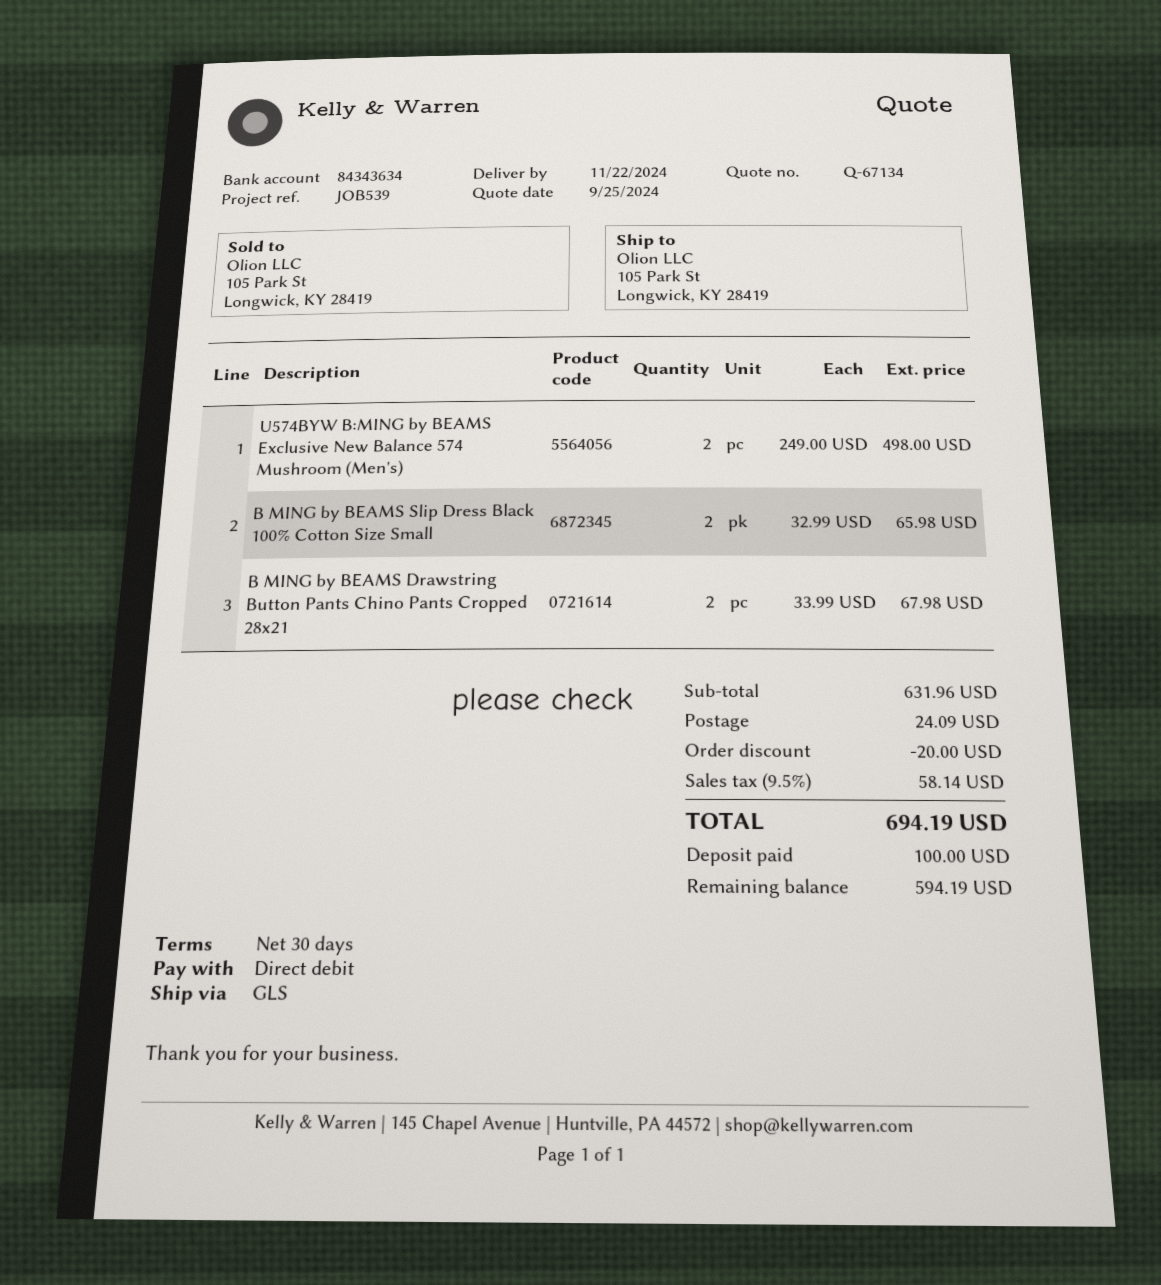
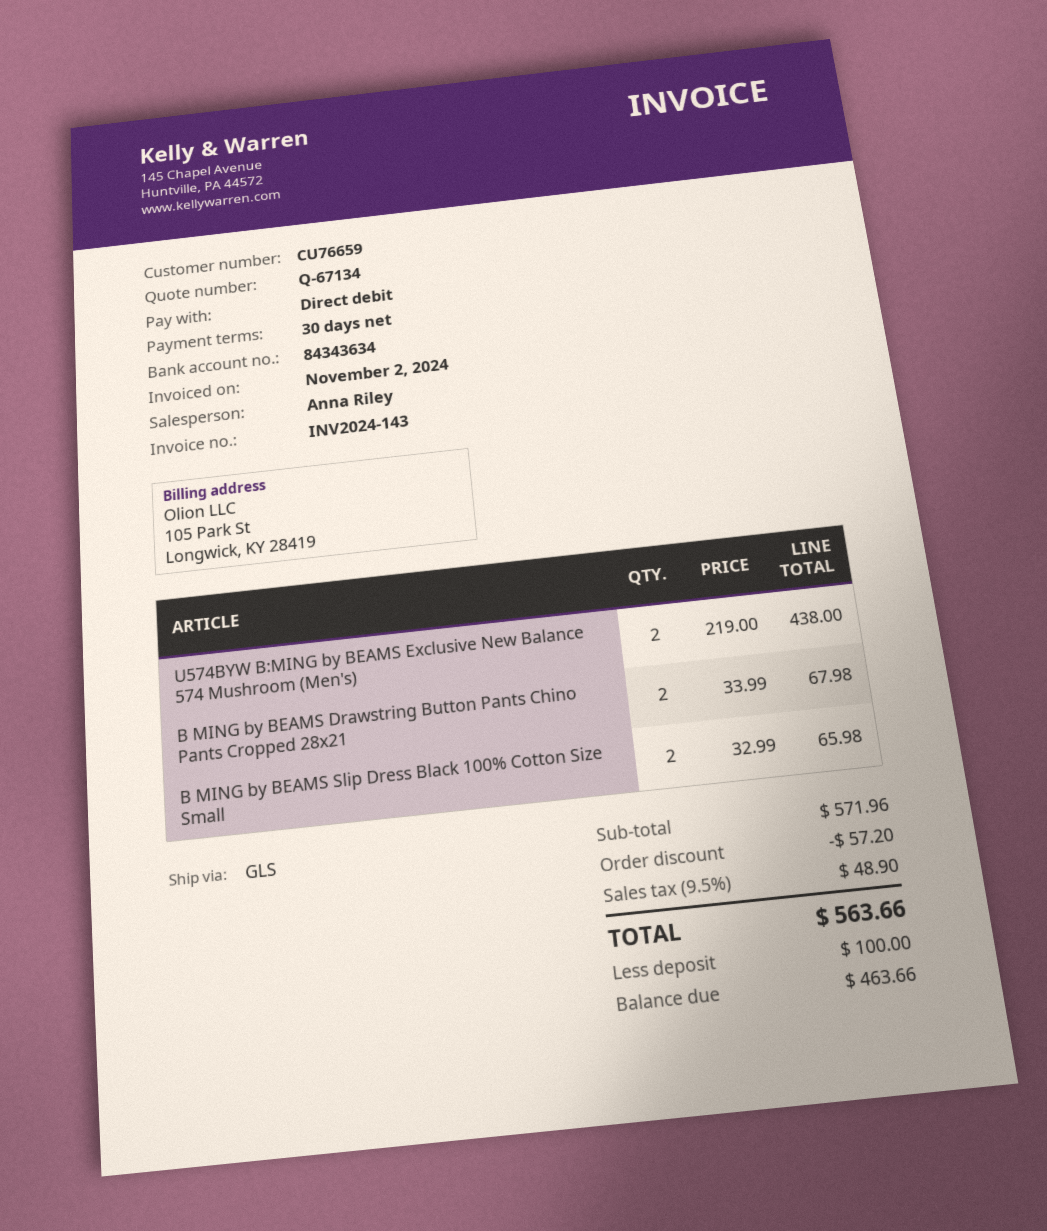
U574BYW B:MING by BEAMS Exclusive New Balance 574 Mushroom (Men's): 2 x 249.00 = 498.00 -> 2 x 219.00 = 438.00
subtotal: 631.96 -> 571.96
discount: 20.00 -> 57.20
shipping: 24.09 -> none
tax: 9.5% = 58.14 -> 9.5% = 48.90
total: 694.19 -> 563.66
balance: 594.19 -> 463.66

